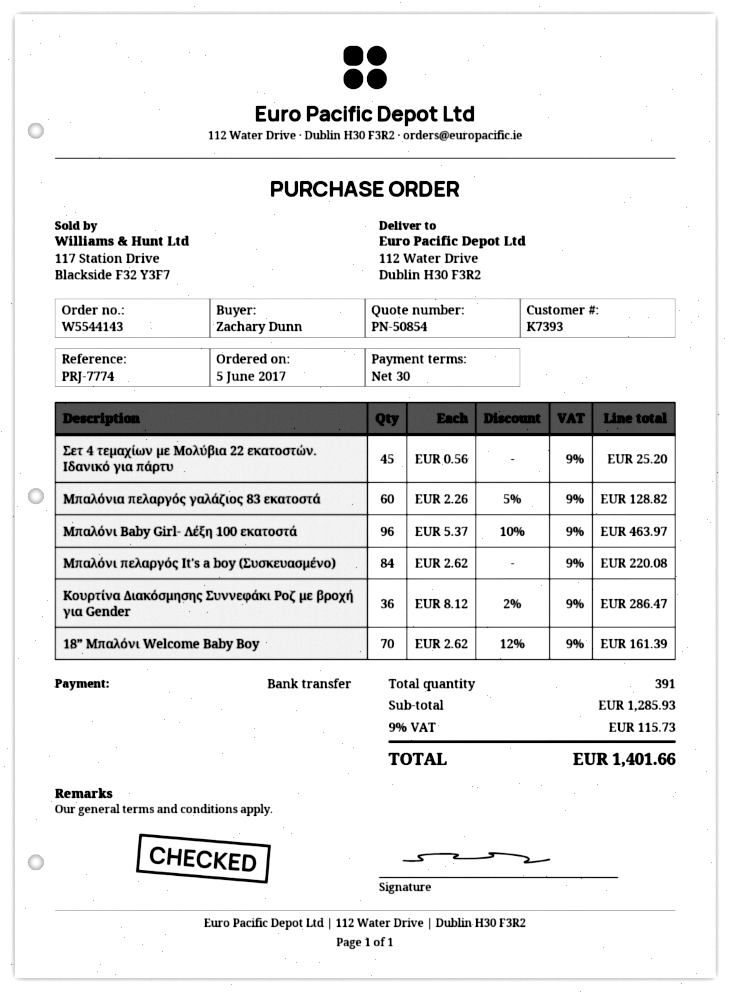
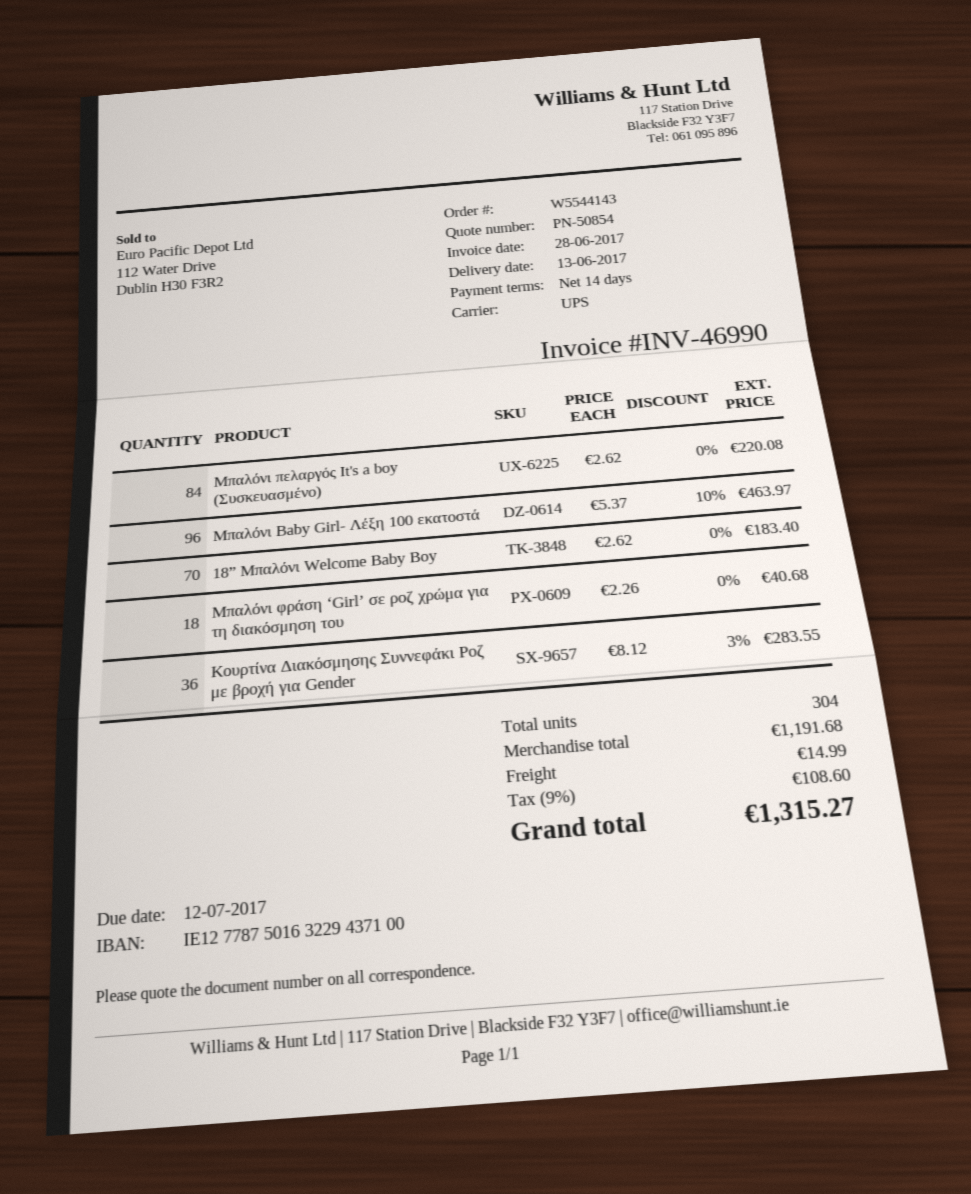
payment terms: 30 days -> 14 days
Σετ 4 τεμαχίων με Μολύβια 22 εκατοστών. Ιδανικό για πάρτυ: 45 x 0.56 = 25.20 -> none
Μπαλόνια πελαργός γαλάζιος 83 εκατοστά: 60 x 2.26 - 5% = 128.82 -> none
Κουρτίνα Διακόσμησης Συννεφάκι Ροζ με βροχή για Gender: 36 x 8.12 - 2% = 286.47 -> 36 x 8.12 - 3% = 283.55
18” Μπαλόνι Welcome Baby Boy: 70 x 2.62 - 12% = 161.39 -> 70 x 2.62 = 183.40
Μπαλόνι φράση ‘Girl’ σε ροζ χρώμα για τη διακόσμηση του: none -> 18 x 2.26 = 40.68
total quantity: 391 -> 304
subtotal: 1285.93 -> 1191.68
shipping: none -> 14.99
tax: 9% = 115.73 -> 9% = 108.60
total: 1401.66 -> 1315.27

